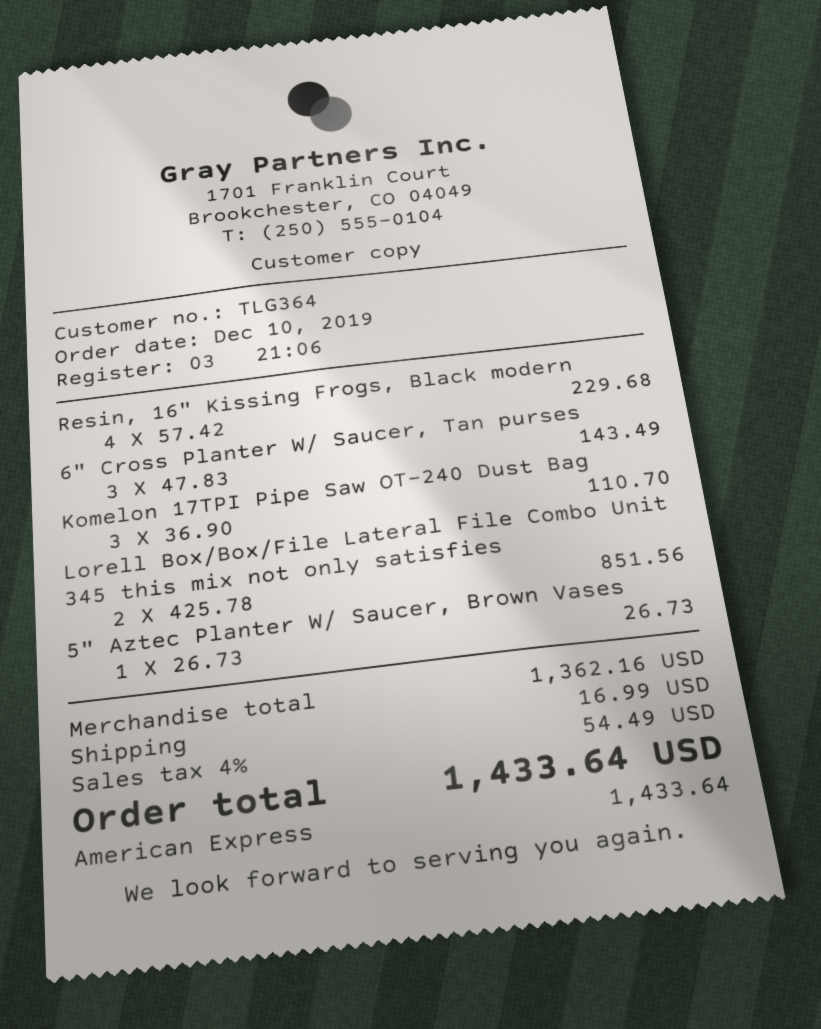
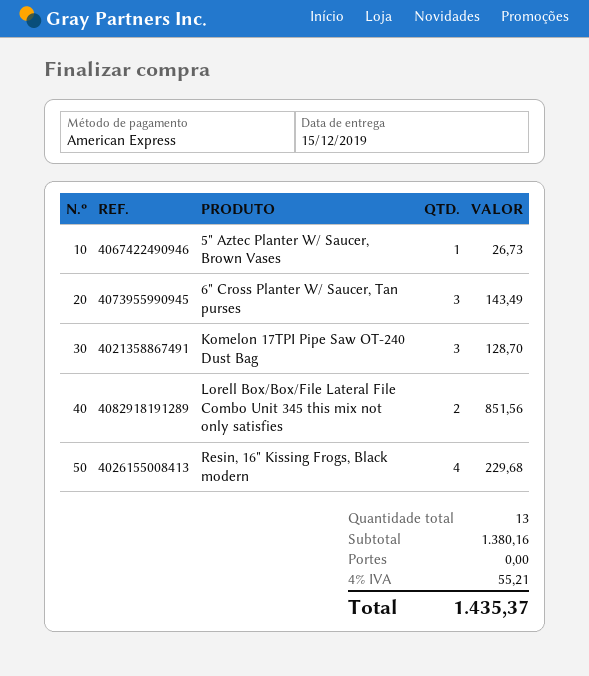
Komelon 17TPI Pipe Saw OT-240 Dust Bag: 3 for 110.70 -> 3 for 128.70
subtotal: 1362.16 -> 1380.16
shipping: 16.99 -> 0.00
tax: 4% = 54.49 -> 4% = 55.21
total: 1433.64 -> 1435.37

